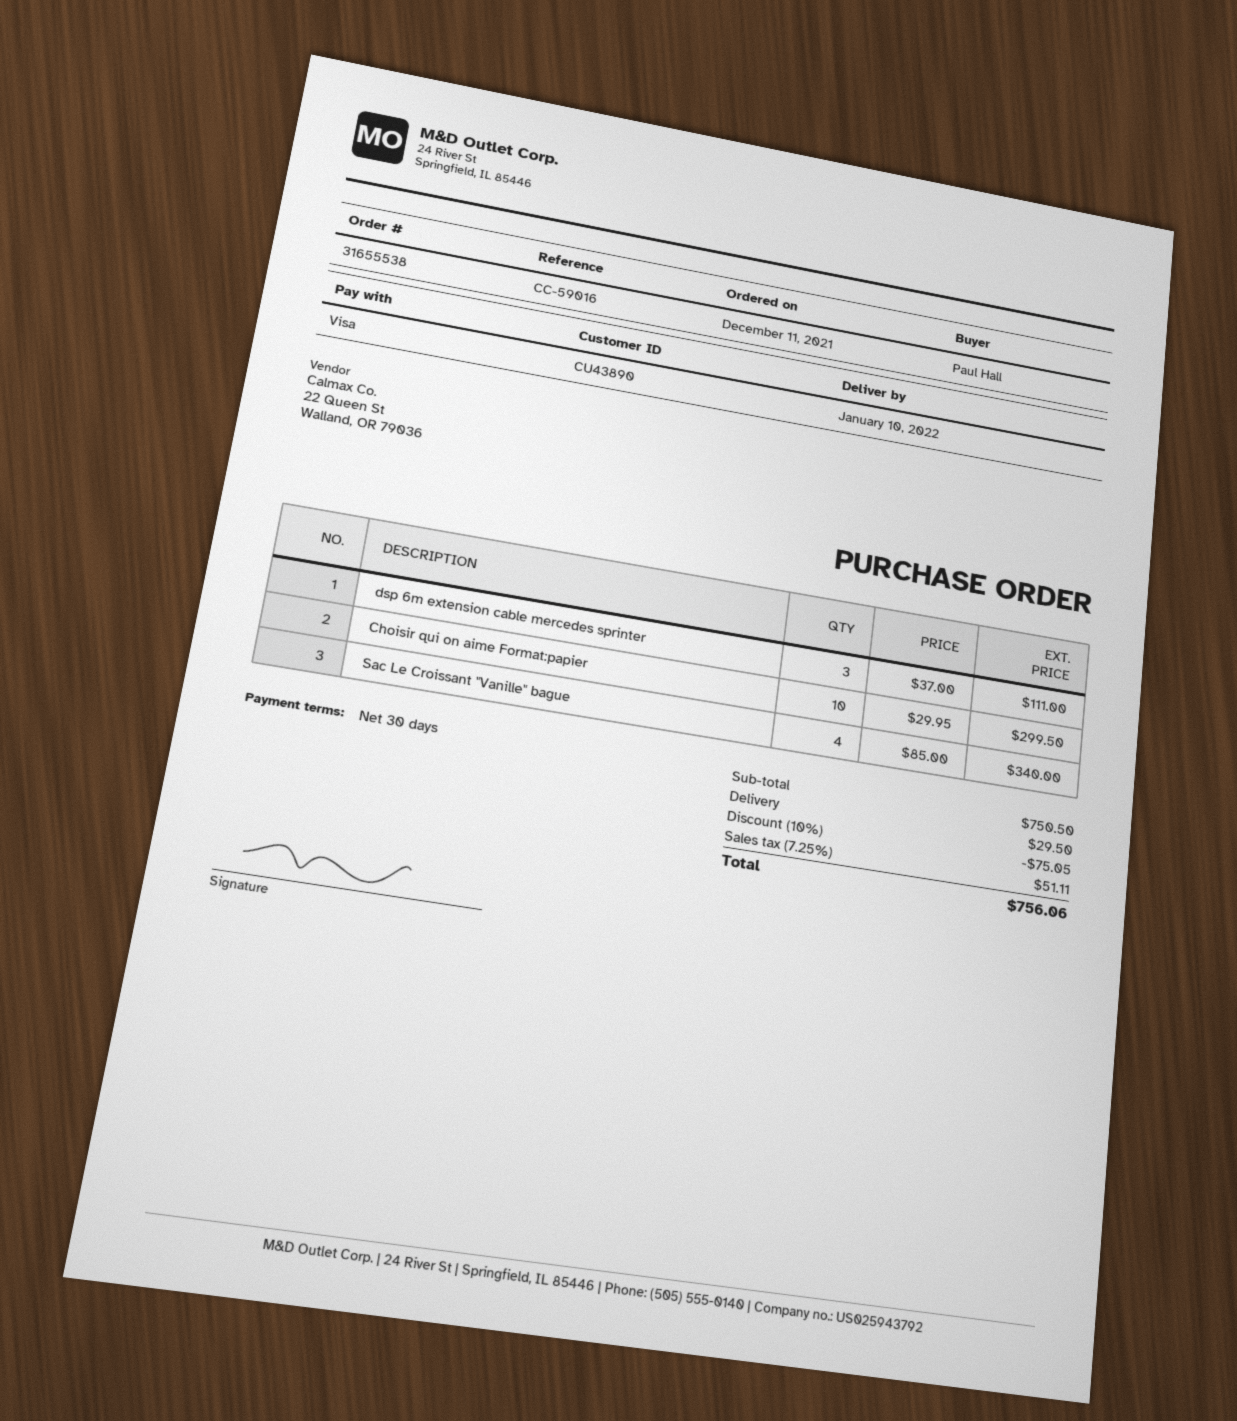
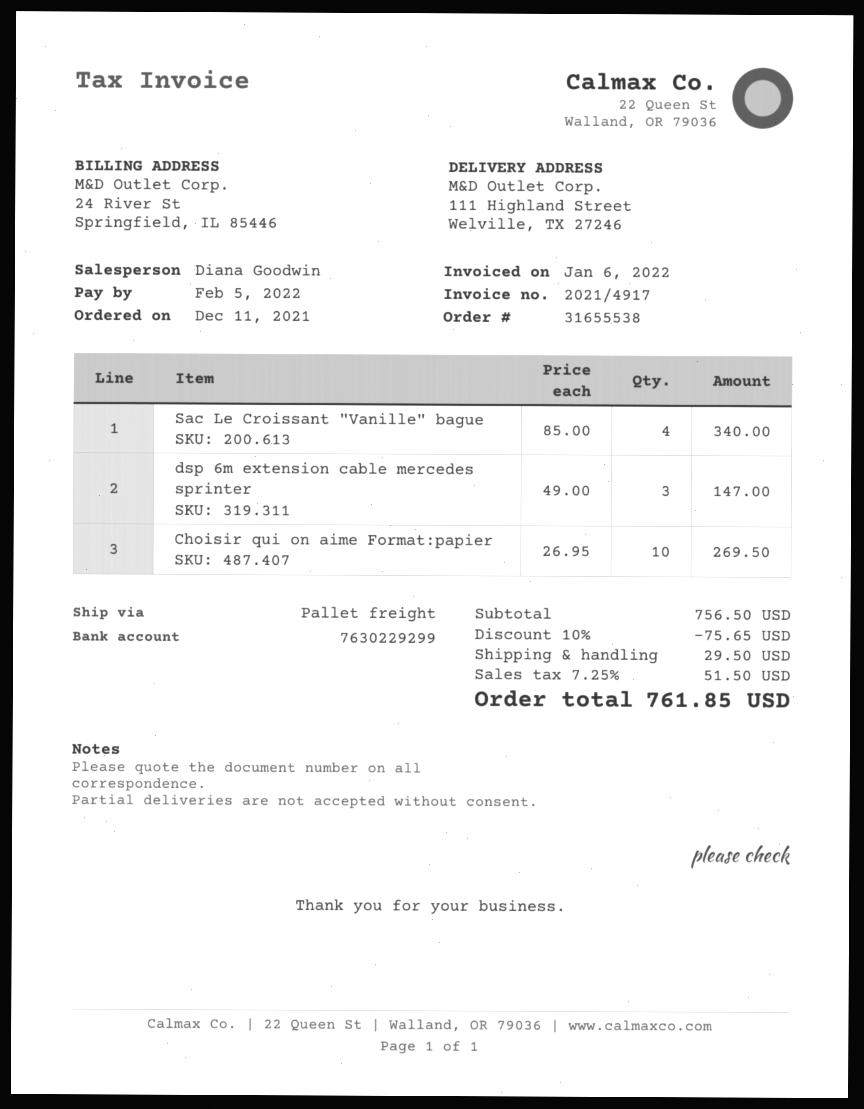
dsp 6m extension cable mercedes sprinter: 3 x 37.00 = 111.00 -> 3 x 49.00 = 147.00
Choisir qui on aime Format:papier: 10 x 29.95 = 299.50 -> 10 x 26.95 = 269.50
subtotal: 750.50 -> 756.50
discount: 10% = 75.05 -> 10% = 75.65
tax: 7.25% = 51.11 -> 7.25% = 51.50
total: 756.06 -> 761.85

